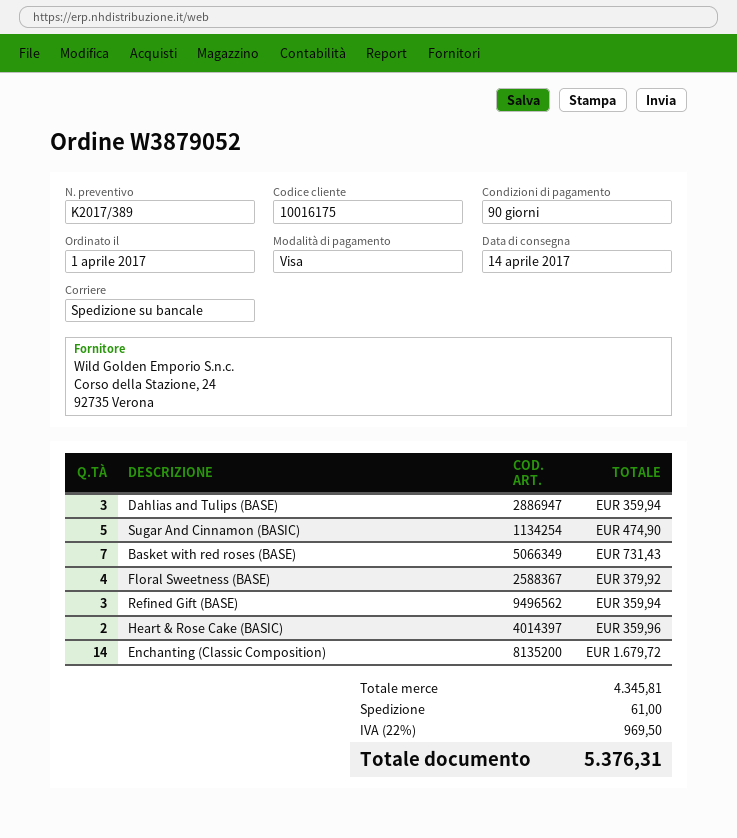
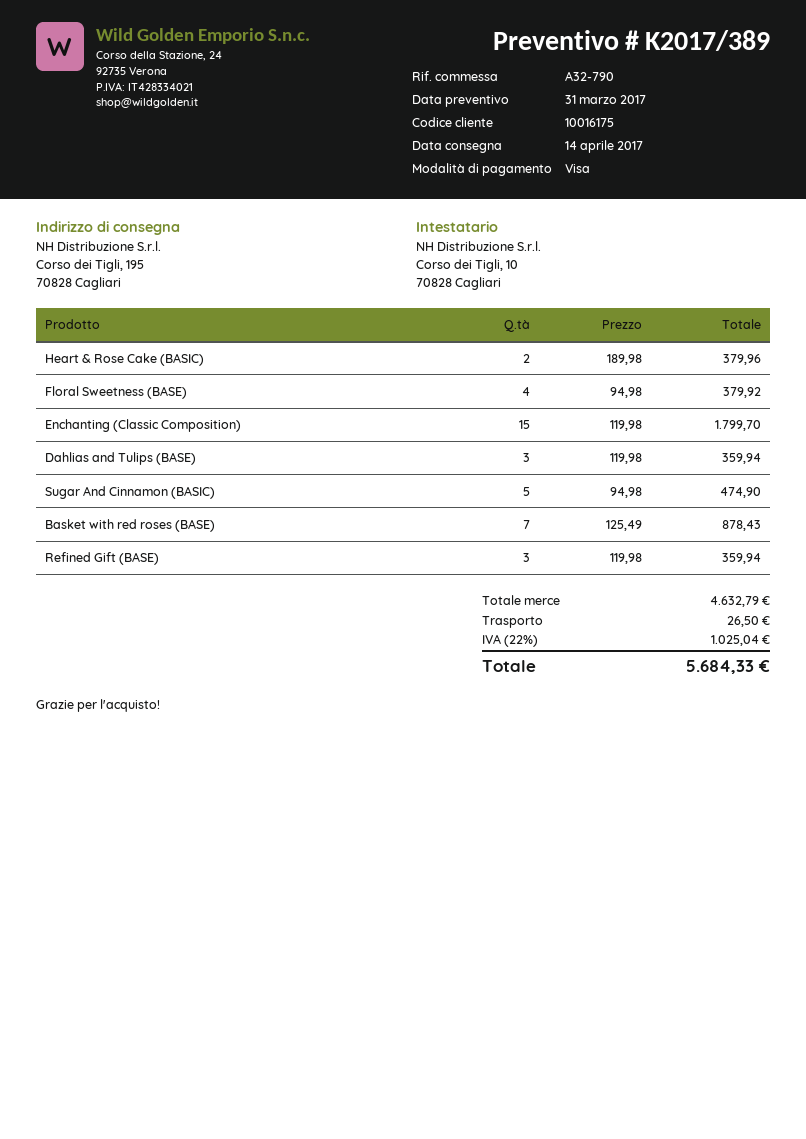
Basket with red roses (BASE): 7 for 731.43 -> 7 for 878.43
Heart & Rose Cake (BASIC): 2 for 359.96 -> 2 for 379.96
Enchanting (Classic Composition): 14 for 1679.72 -> 15 for 1799.70
subtotal: 4345.81 -> 4632.79
shipping: 61.00 -> 26.50
tax: 22% = 969.50 -> 22% = 1025.04
total: 5376.31 -> 5684.33

